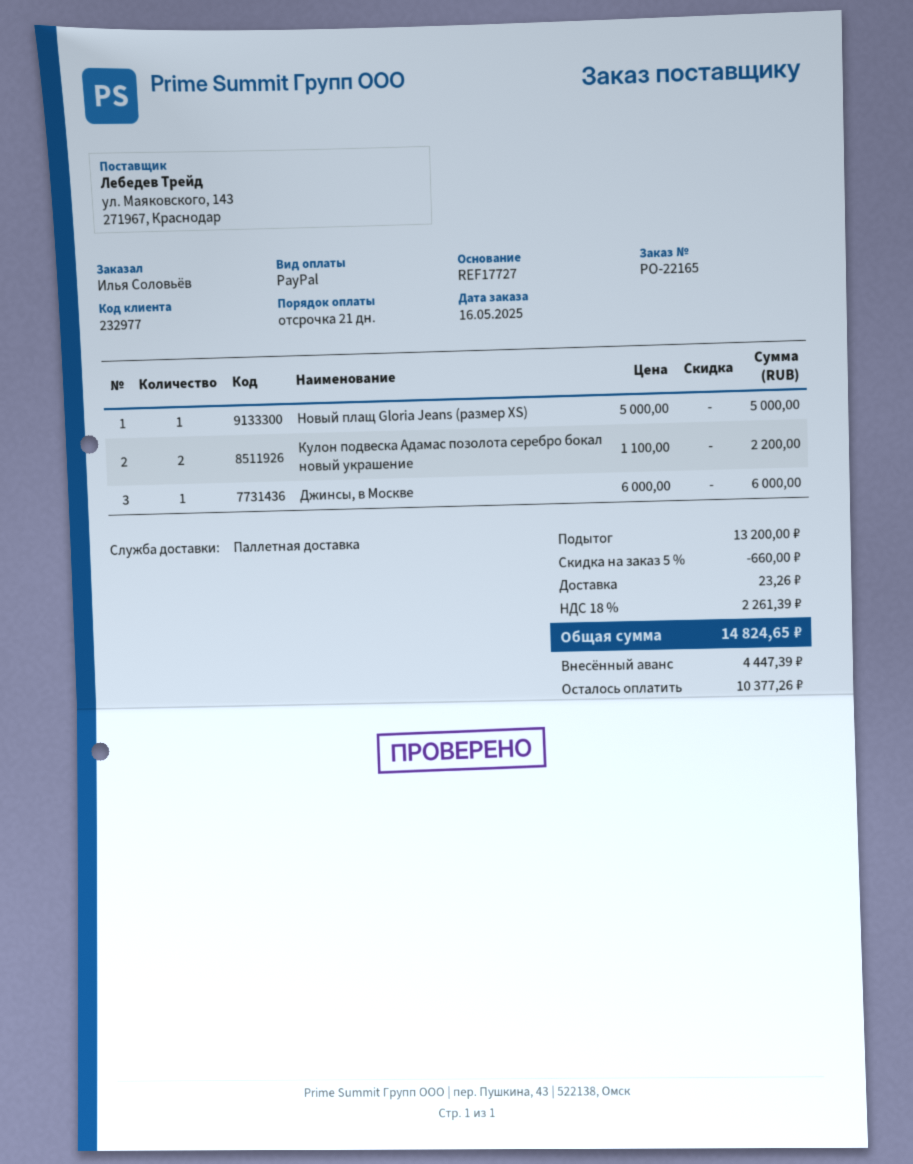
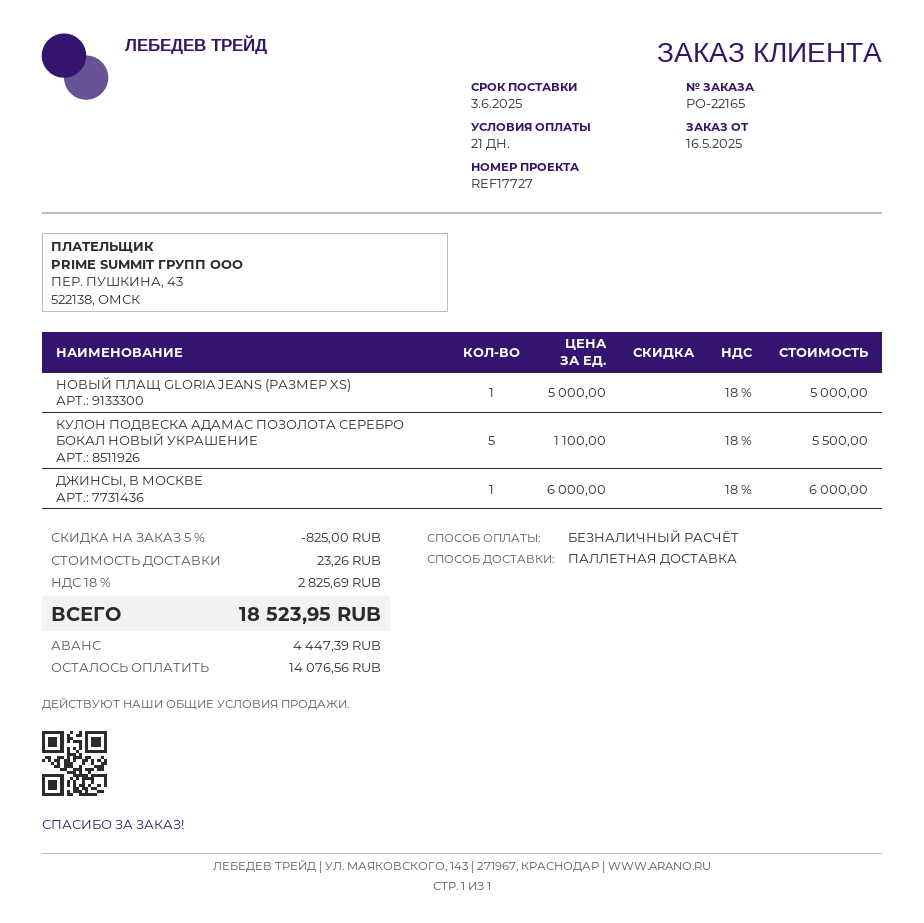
payment method: PayPal -> bank transfer
Кулон подвеска Адамас позолота серебро бокал новый украшение: 2 x 1100.00 = 2200.00 -> 5 x 1100.00 = 5500.00
discount: 5% = 660.00 -> 5% = 825.00
tax: 18% = 2261.39 -> 18% = 2825.69
total: 14824.65 -> 18523.95
balance: 10377.26 -> 14076.56

